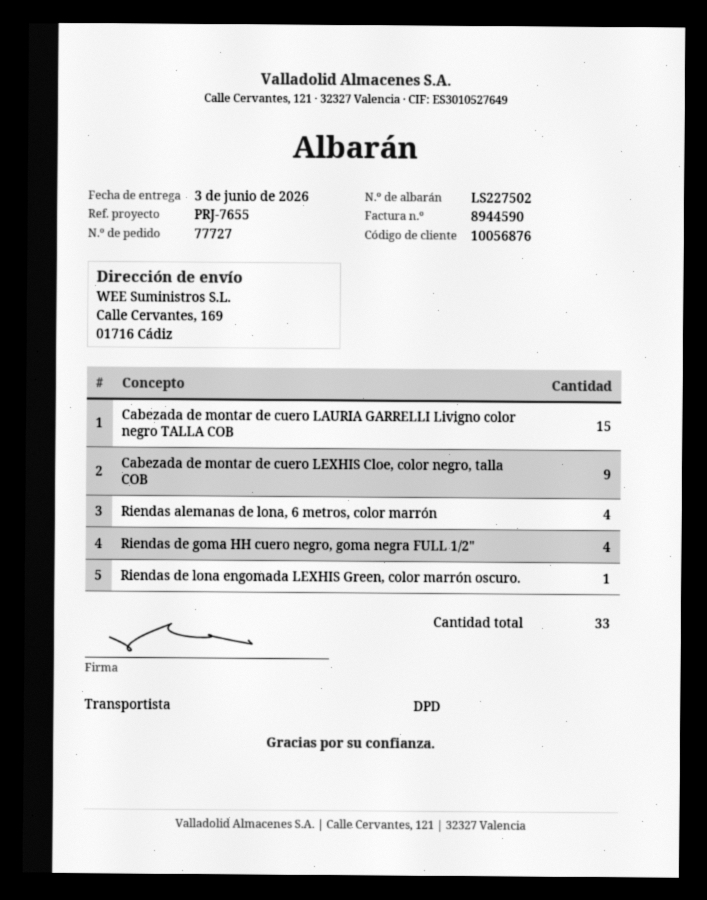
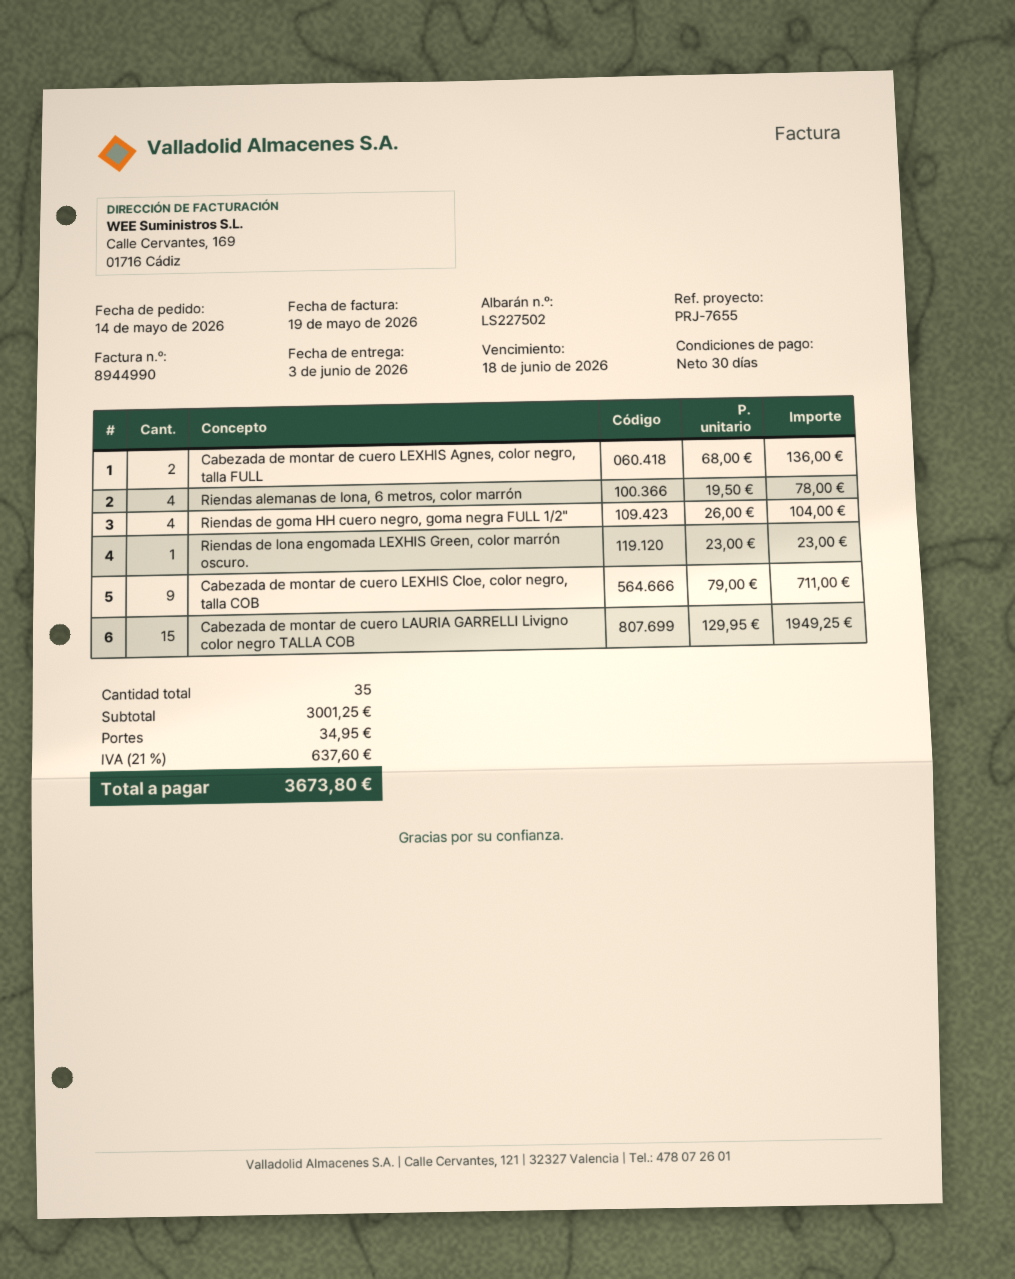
invoice number: 8944590 -> 8944990
Cabezada de montar de cuero LEXHIS Agnes, color negro, talla FULL: none -> 2
total quantity: 33 -> 35

